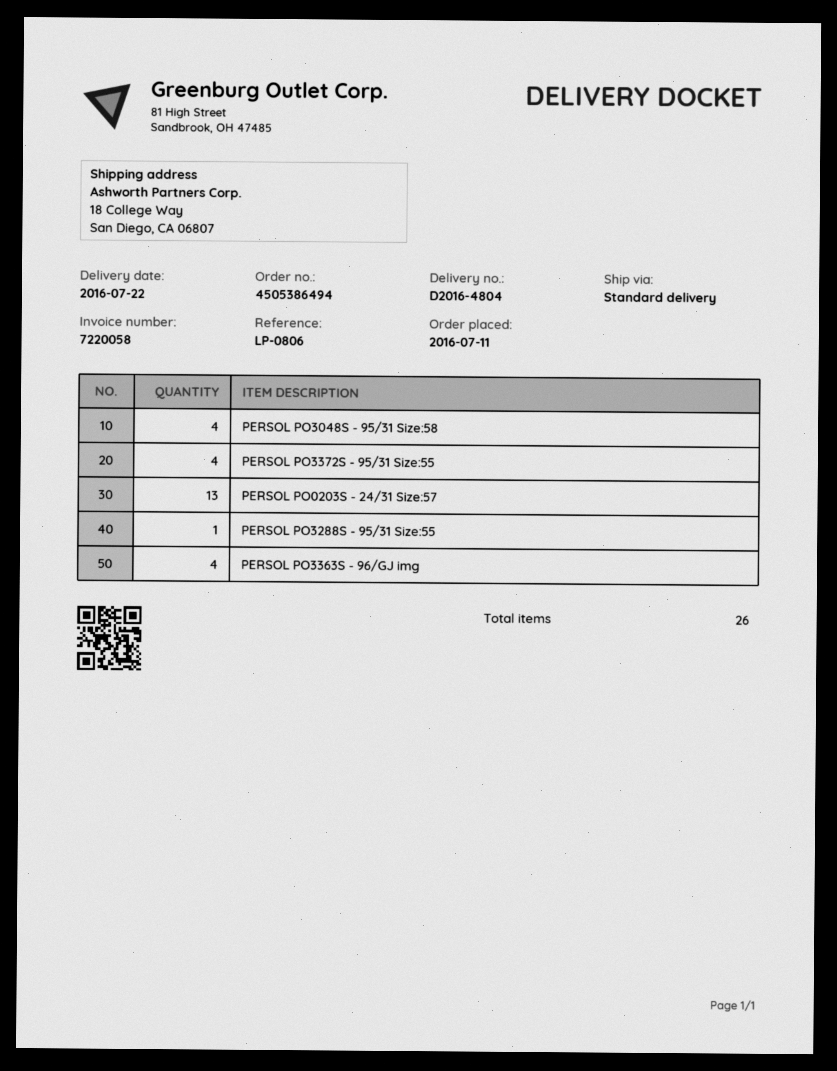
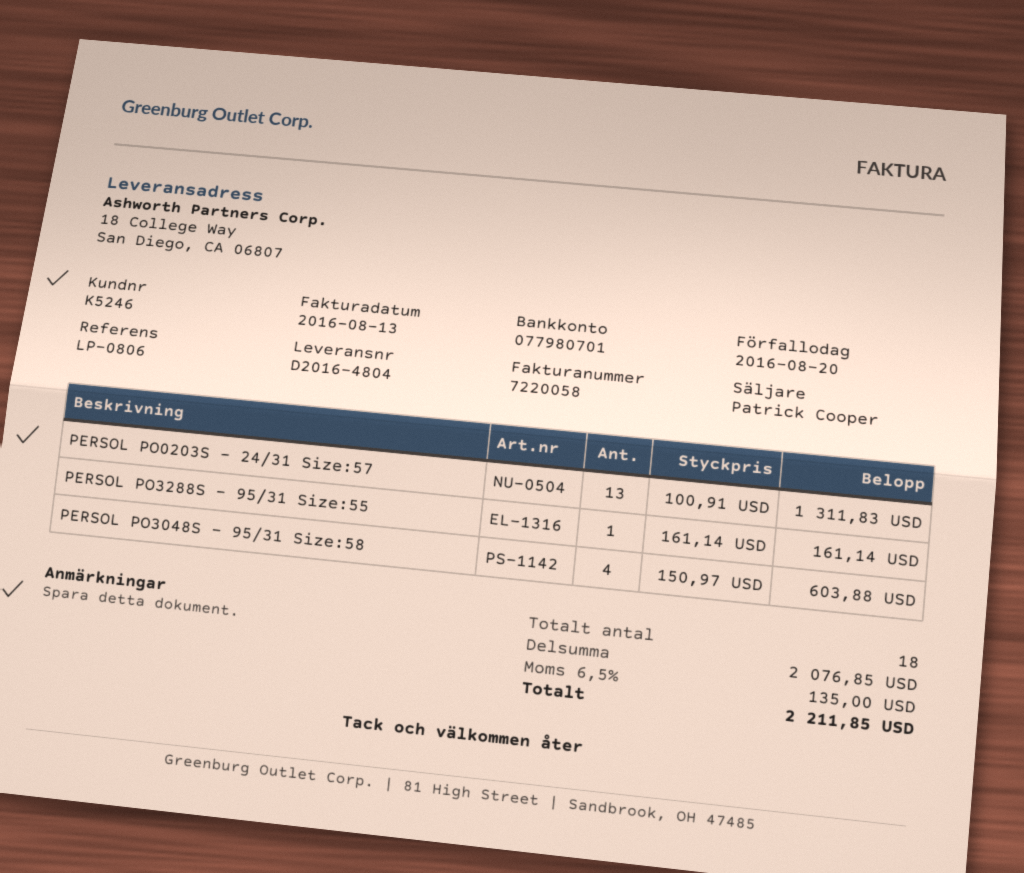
PERSOL PO3372S - 95/31 Size:55: 4 -> none
PERSOL PO3363S - 96/GJ img: 4 -> none
total quantity: 26 -> 18

